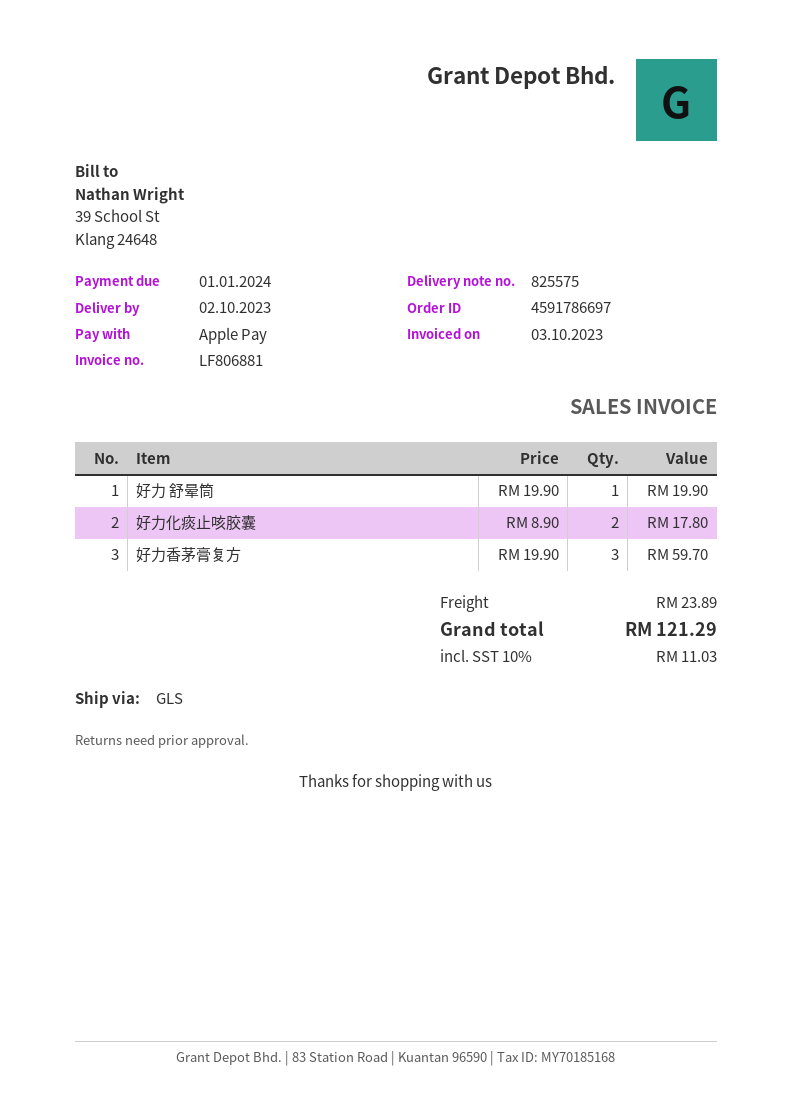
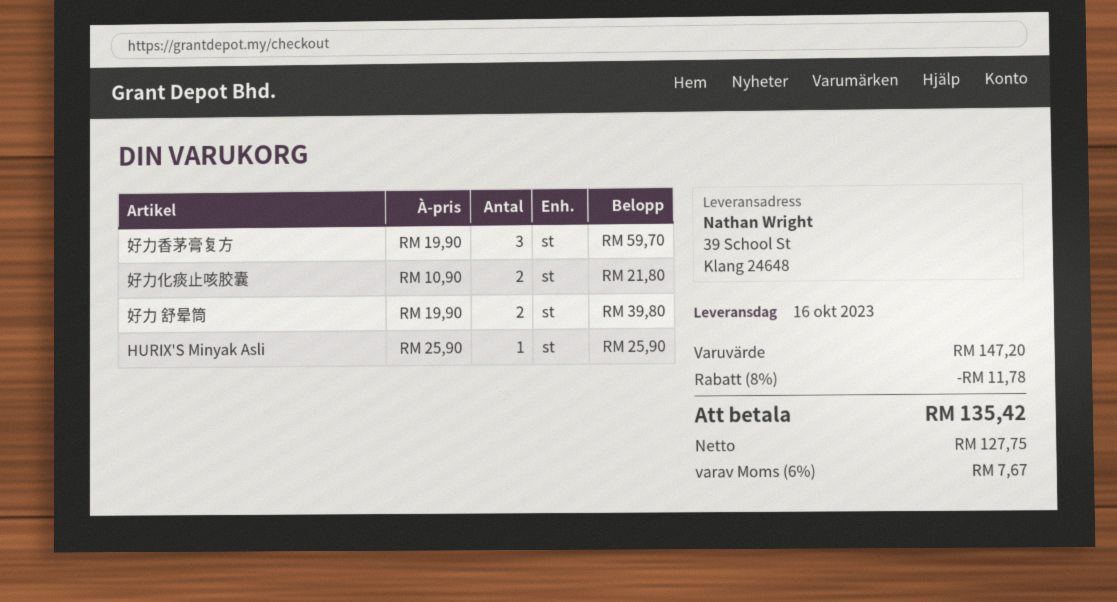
delivery date: 2023-10-02 -> 2023-10-16
好力 舒晕筒: 1 x 19.90 = 19.90 -> 2 x 19.90 = 39.80
好力化痰止咳胶囊: 2 x 8.90 = 17.80 -> 2 x 10.90 = 21.80
HURIX'S Minyak Asli: none -> 1 x 25.90 = 25.90
discount: none -> 8% = 11.78
shipping: 23.89 -> none
tax: 10% = 11.03 -> 6% = 7.67
total: 121.29 -> 135.42

